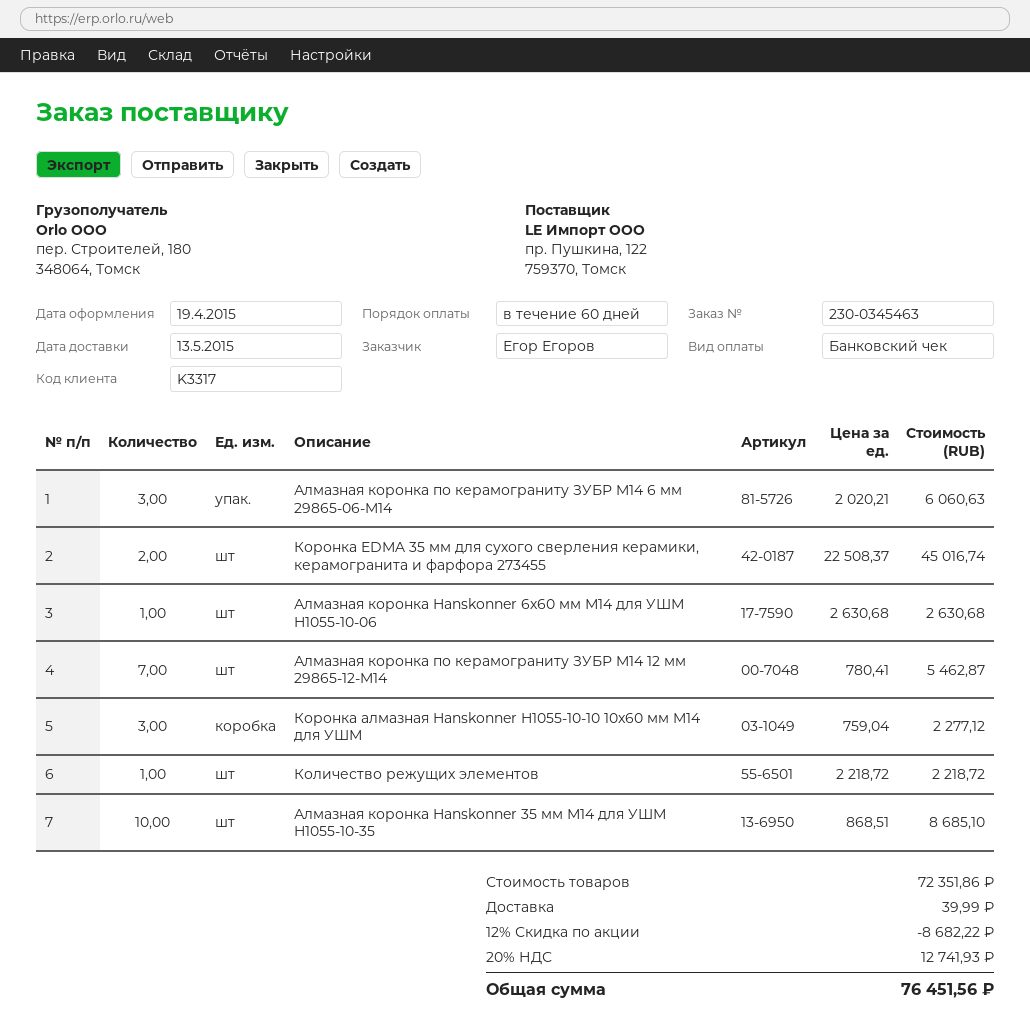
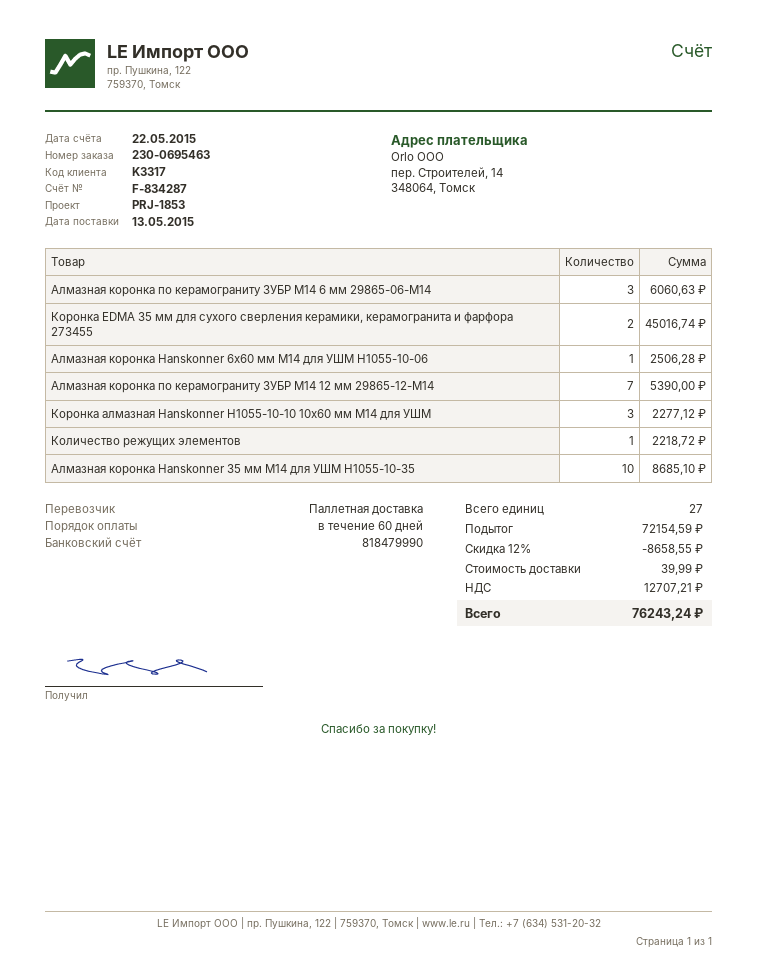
order number: 230-0345463 -> 230-0695463
Алмазная коронка Hanskonner 6х60 мм М14 для УШМ H1055-10-06: 1 for 2630.68 -> 1 for 2506.28
Алмазная коронка по керамограниту ЗУБР M14 12 мм 29865-12-M14: 7 for 5462.87 -> 7 for 5390.00
subtotal: 72351.86 -> 72154.59
discount: 12% = 8682.22 -> 12% = 8658.55
tax: 12741.93 -> 12707.21
total: 76451.56 -> 76243.24

